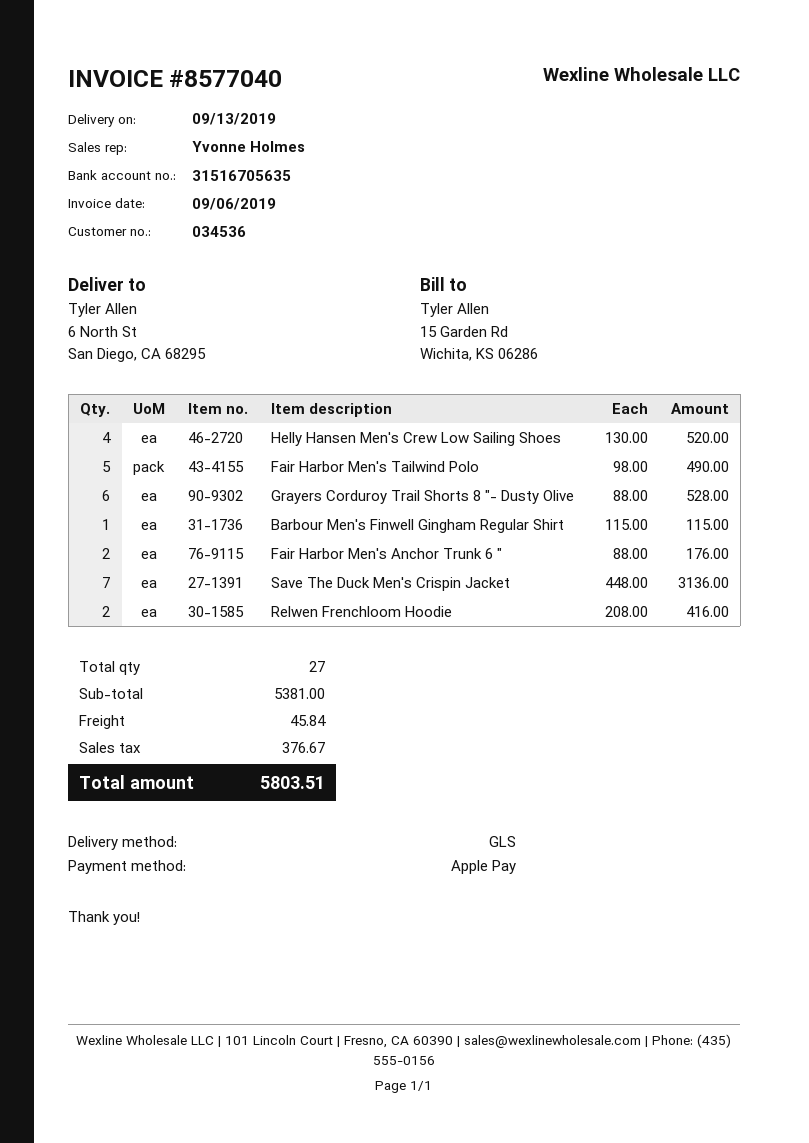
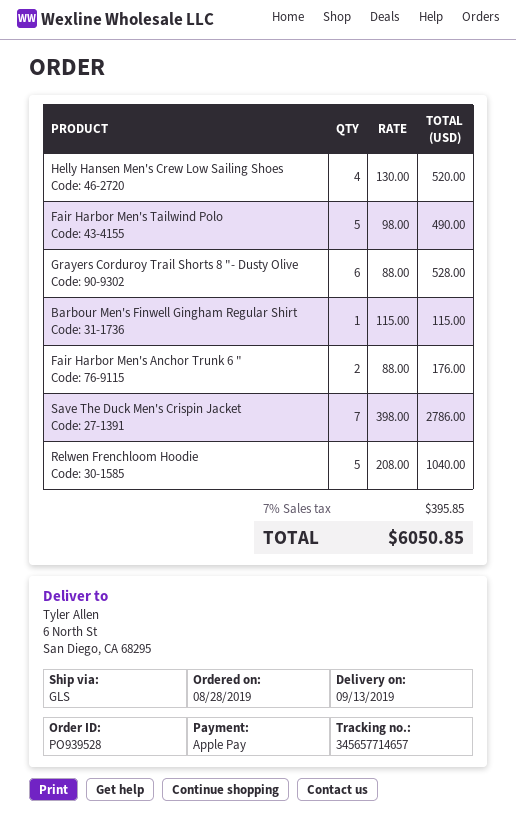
Save The Duck Men's Crispin Jacket: 7 x 448.00 = 3136.00 -> 7 x 398.00 = 2786.00
Relwen Frenchloom Hoodie: 2 x 208.00 = 416.00 -> 5 x 208.00 = 1040.00
shipping: 45.84 -> none
tax: 376.67 -> 395.85
total: 5803.51 -> 6050.85

